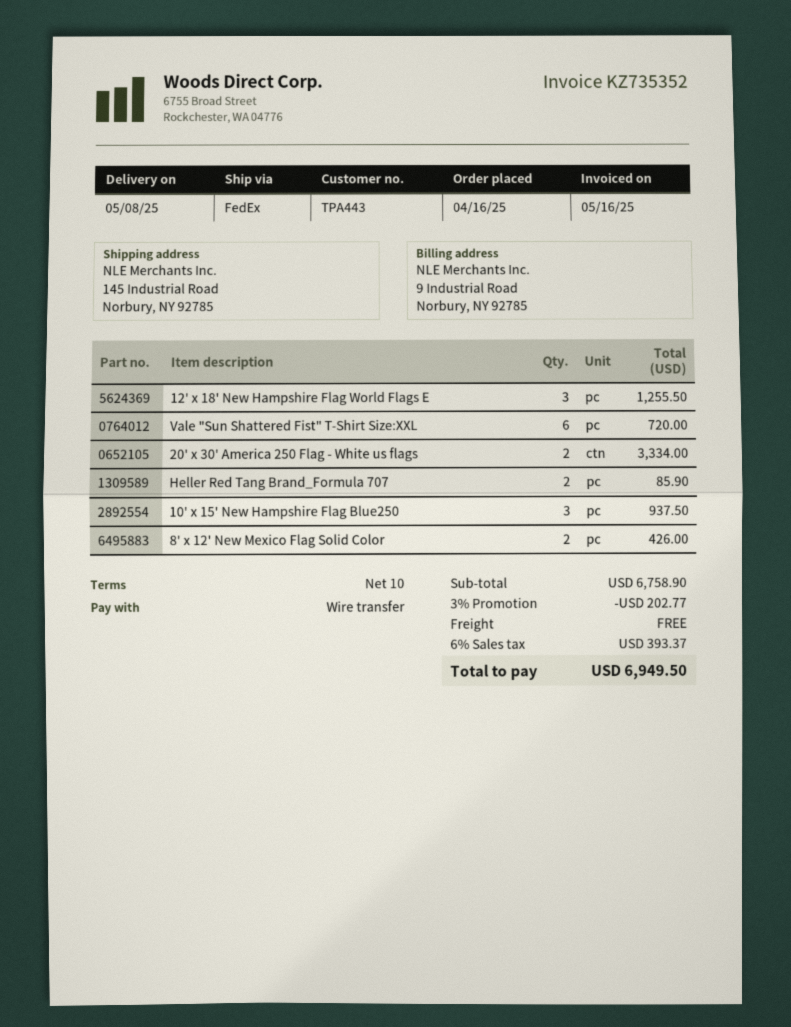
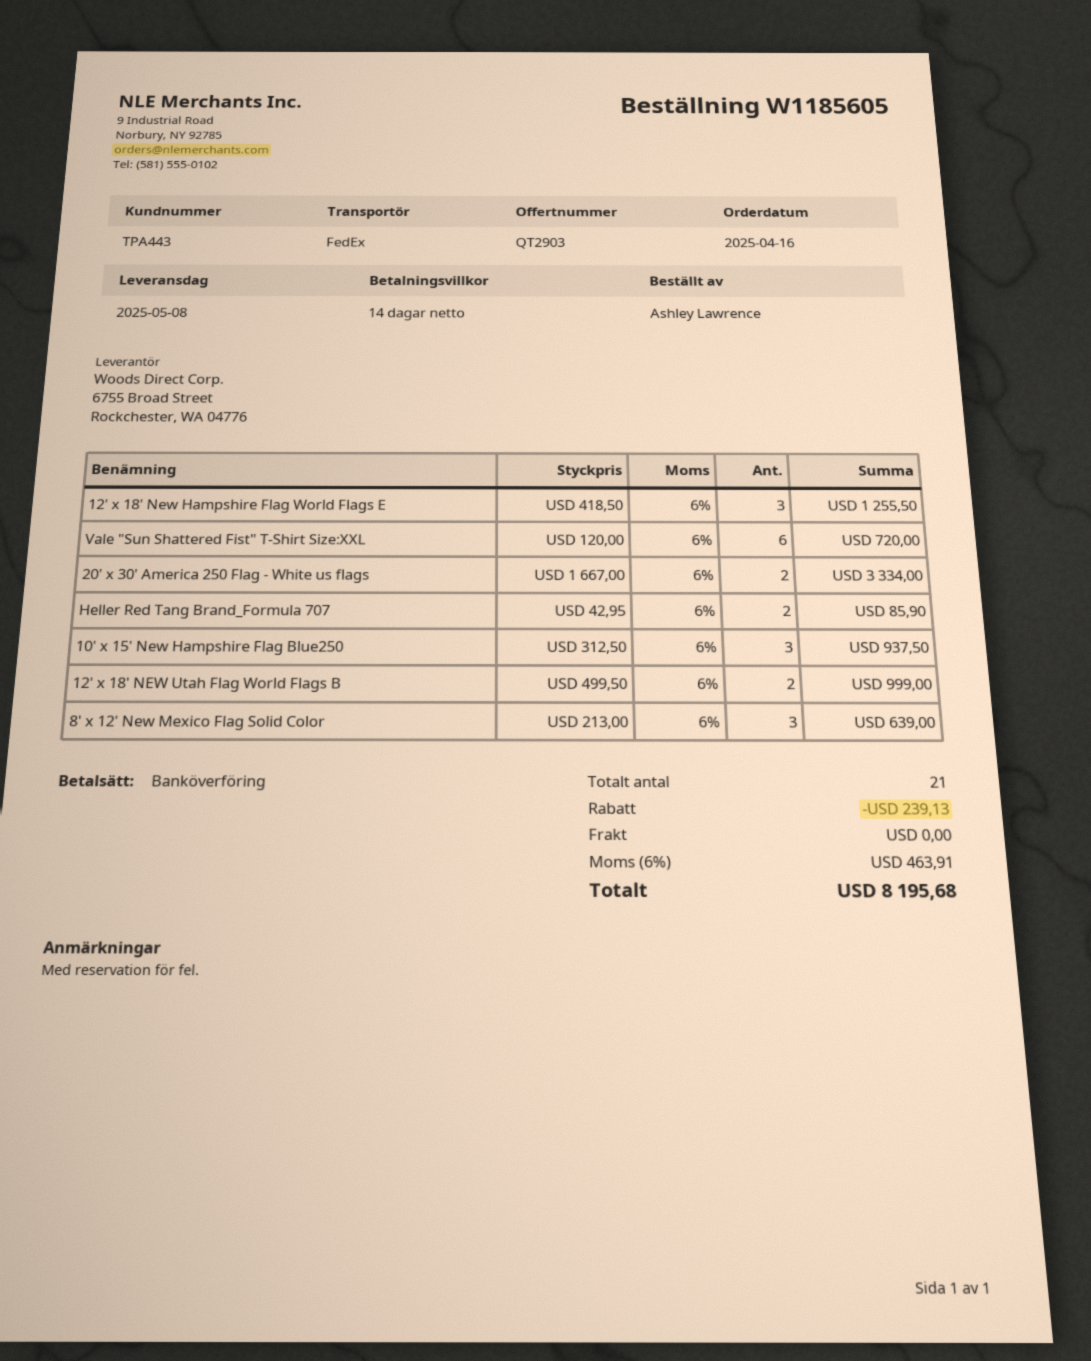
payment terms: 10 days -> 14 days
8' x 12' New Mexico Flag Solid Color: 2 for 426.00 -> 3 for 639.00
12' x 18' NEW Utah Flag World Flags B: none -> 2 for 999.00
discount: 202.77 -> 239.13
tax: 6% = 393.37 -> 6% = 463.91
total: 6949.50 -> 8195.68

